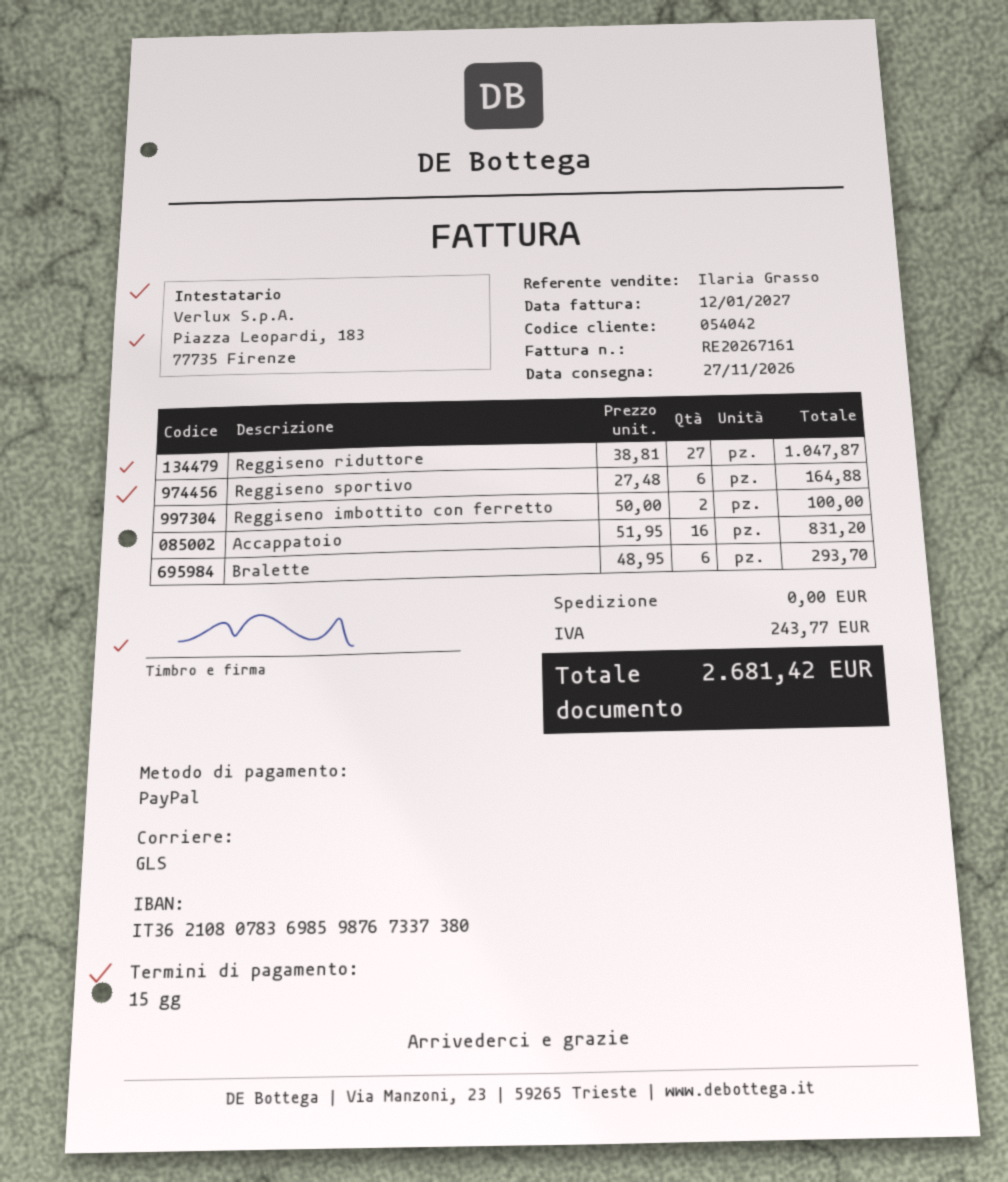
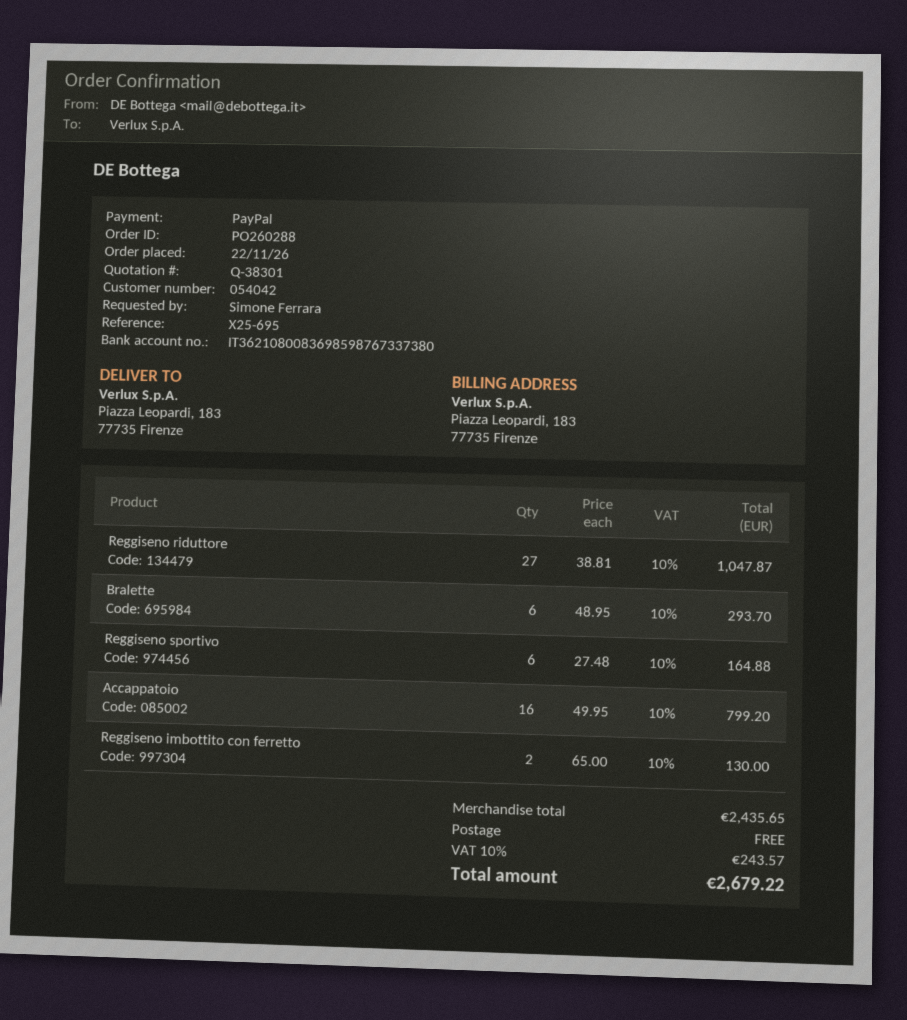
bank account: IT3621080783698598767337380 -> IT3621080083698598767337380
Reggiseno imbottito con ferretto: 2 x 50.00 = 100.00 -> 2 x 65.00 = 130.00
Accappatoio: 16 x 51.95 = 831.20 -> 16 x 49.95 = 799.20
tax: 243.77 -> 243.57
total: 2681.42 -> 2679.22

